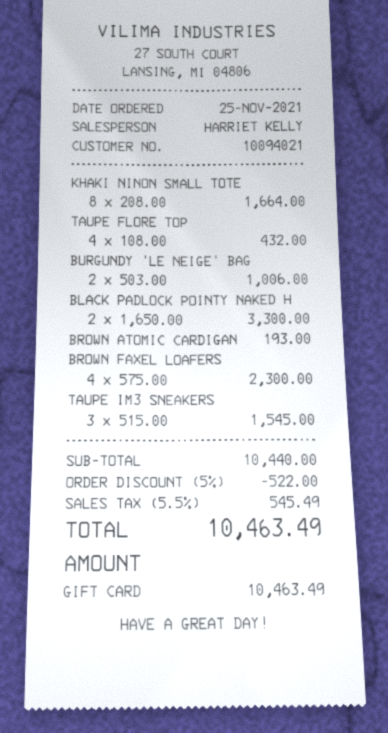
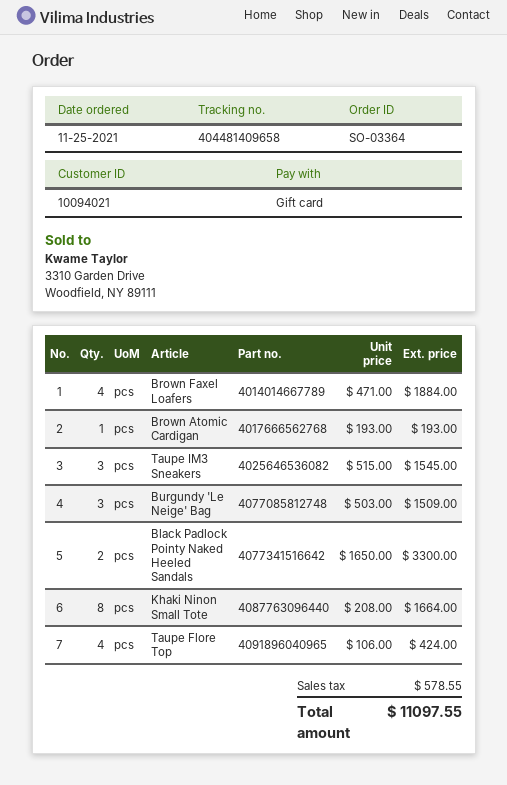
TAUPE FLORE TOP: 4 x 108.00 = 432.00 -> 4 x 106.00 = 424.00
BURGUNDY 'LE NEIGE' BAG: 2 x 503.00 = 1006.00 -> 3 x 503.00 = 1509.00
BROWN FAXEL LOAFERS: 4 x 575.00 = 2300.00 -> 4 x 471.00 = 1884.00
discount: 5% = 522.00 -> none
tax: 545.49 -> 578.55
total: 10463.49 -> 11097.55

